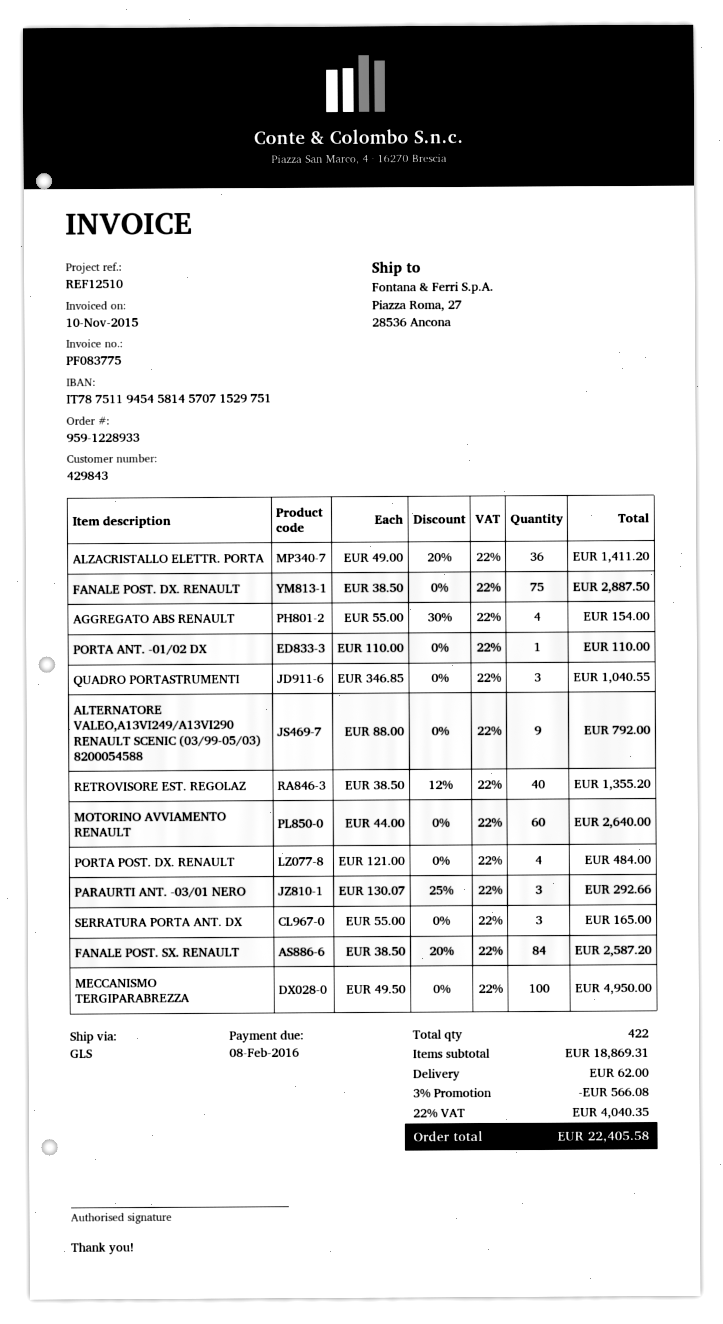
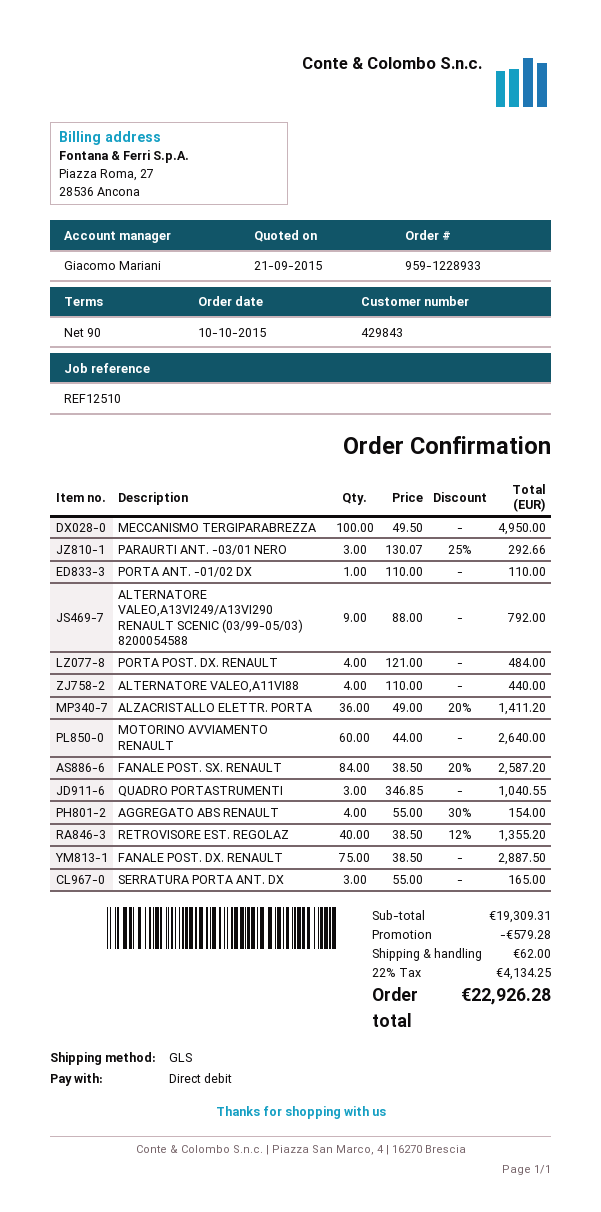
ALTERNATORE VALEO,A11VI88: none -> 4 x 110.00 = 440.00
subtotal: 18869.31 -> 19309.31
discount: 566.08 -> 579.28
tax: 22% = 4040.35 -> 22% = 4134.25
total: 22405.58 -> 22926.28

